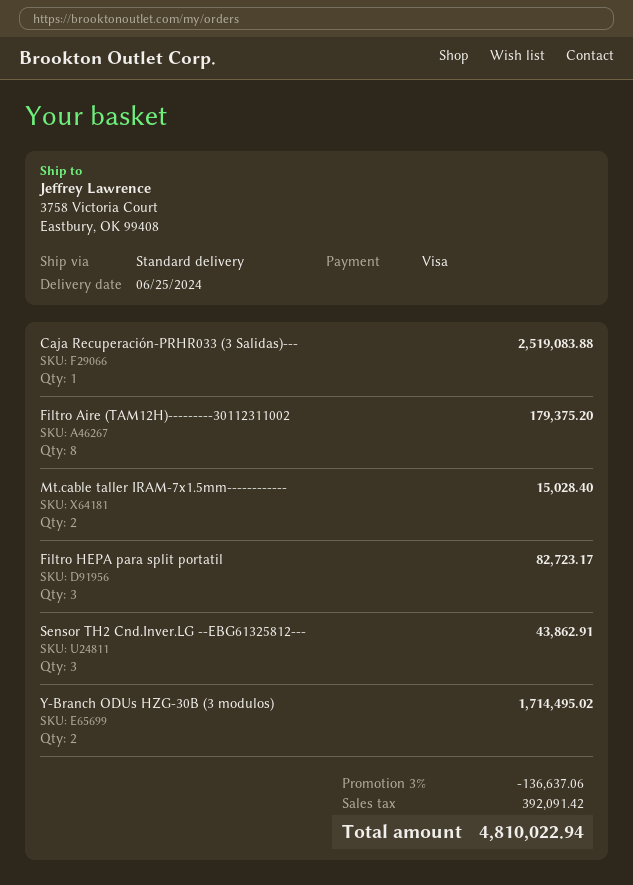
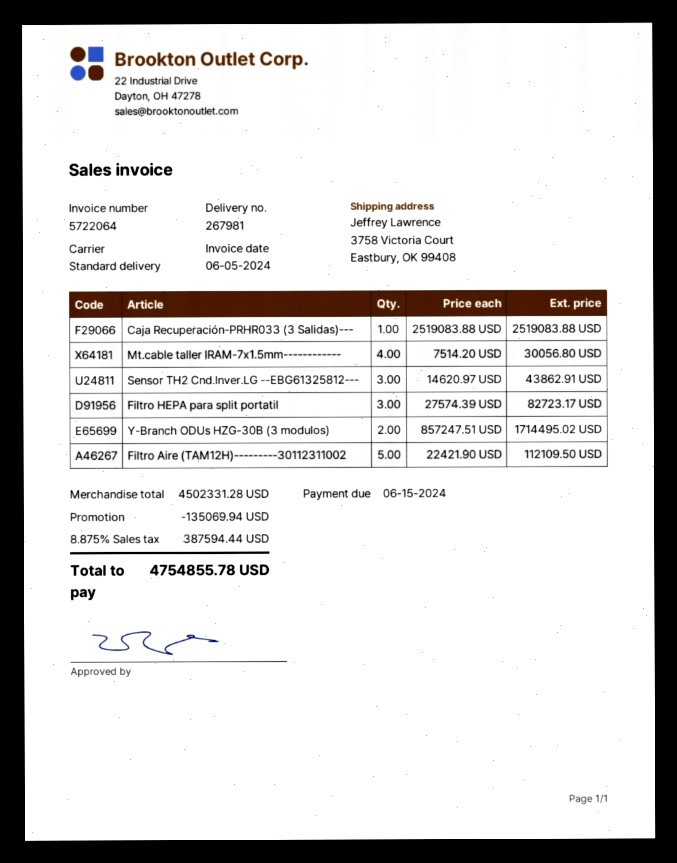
Filtro Aire (TAM12H)---------30112311002: 8 for 179375.20 -> 5 for 112109.50
Mt.cable taller IRAM-7x1.5mm------------: 2 for 15028.40 -> 4 for 30056.80
discount: 136637.06 -> 135069.94
tax: 392091.42 -> 387594.44
total: 4810022.94 -> 4754855.78

